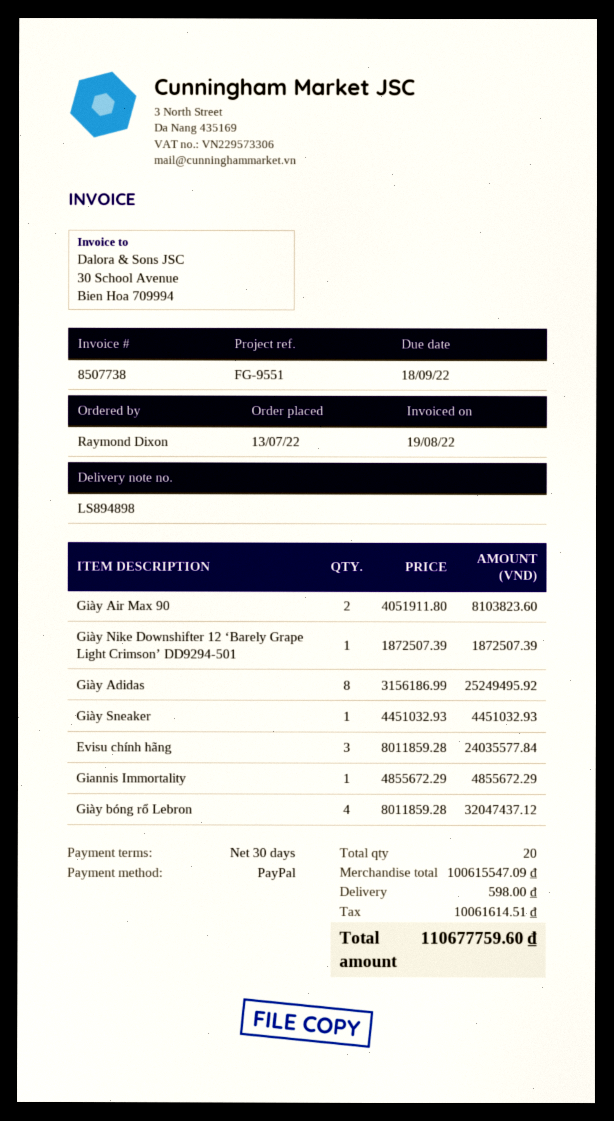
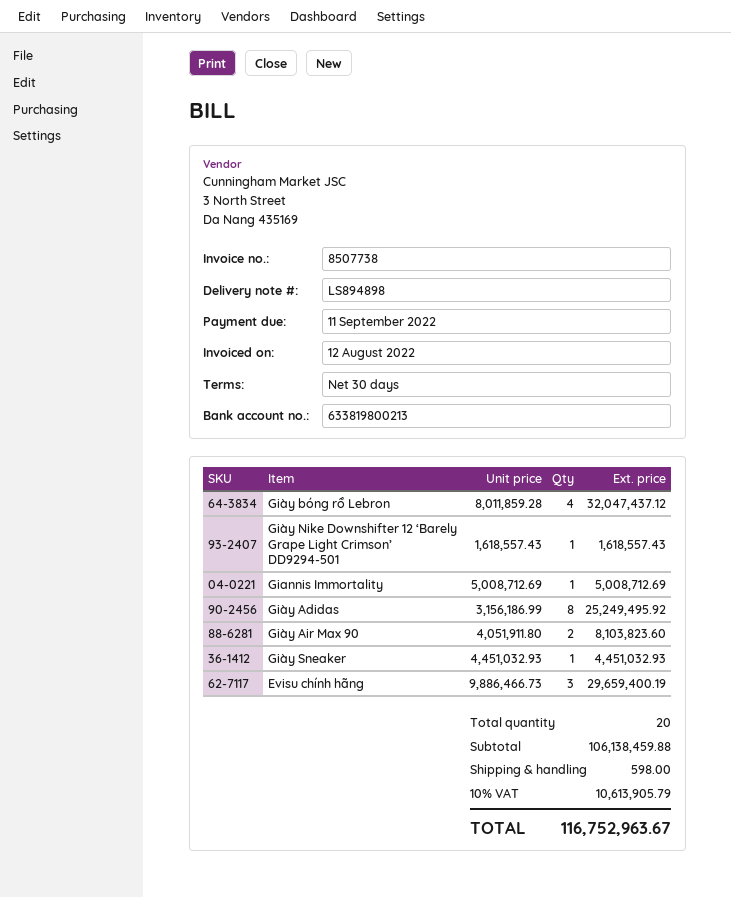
invoice date: 2022-08-19 -> 2022-08-12
due date: 2022-09-18 -> 2022-09-11
Giày Nike Downshifter 12 ‘Barely Grape Light Crimson’ DD9294-501: 1 x 1872507.39 = 1872507.39 -> 1 x 1618557.43 = 1618557.43
Evisu chính hãng: 3 x 8011859.28 = 24035577.84 -> 3 x 9886466.73 = 29659400.19
Giannis Immortality: 1 x 4855672.29 = 4855672.29 -> 1 x 5008712.69 = 5008712.69
subtotal: 100615547.09 -> 106138459.88
tax: 10061614.51 -> 10613905.79
total: 110677759.60 -> 116752963.67

